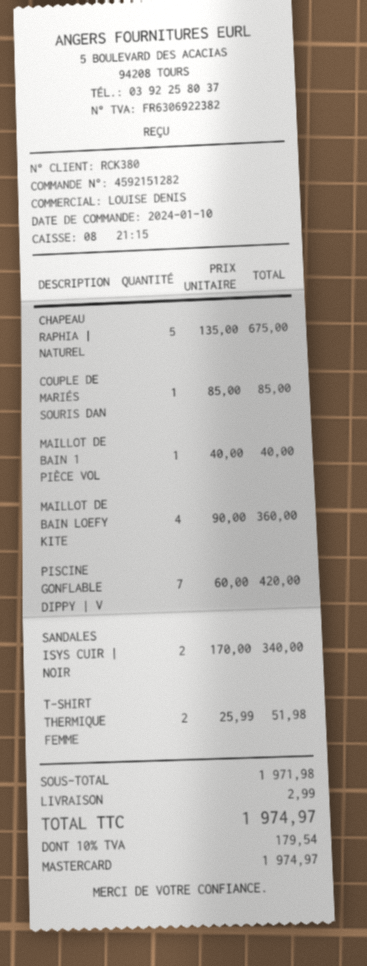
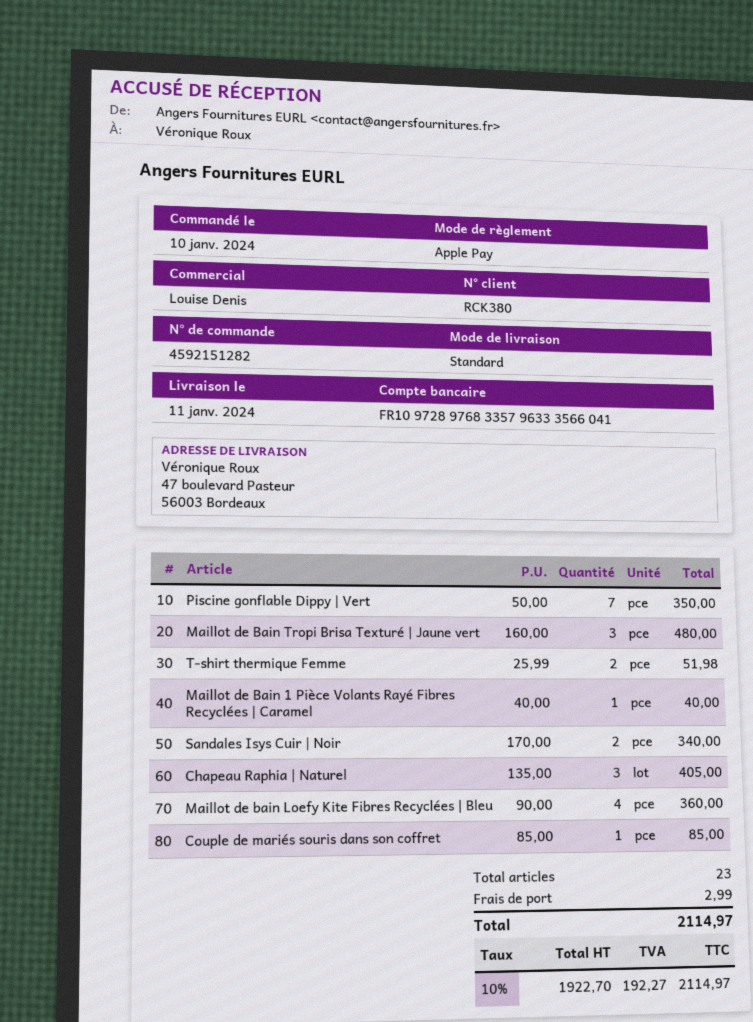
payment method: Mastercard -> Apple Pay
CHAPEAU RAPHIA | NATUREL: 5 x 135.00 = 675.00 -> 3 x 135.00 = 405.00
PISCINE GONFLABLE DIPPY | V: 7 x 60.00 = 420.00 -> 7 x 50.00 = 350.00
Maillot de Bain Tropi Brisa Texturé | Jaune vert: none -> 3 x 160.00 = 480.00
tax: 10% = 179.54 -> 10% = 192.27
total: 1974.97 -> 2114.97

